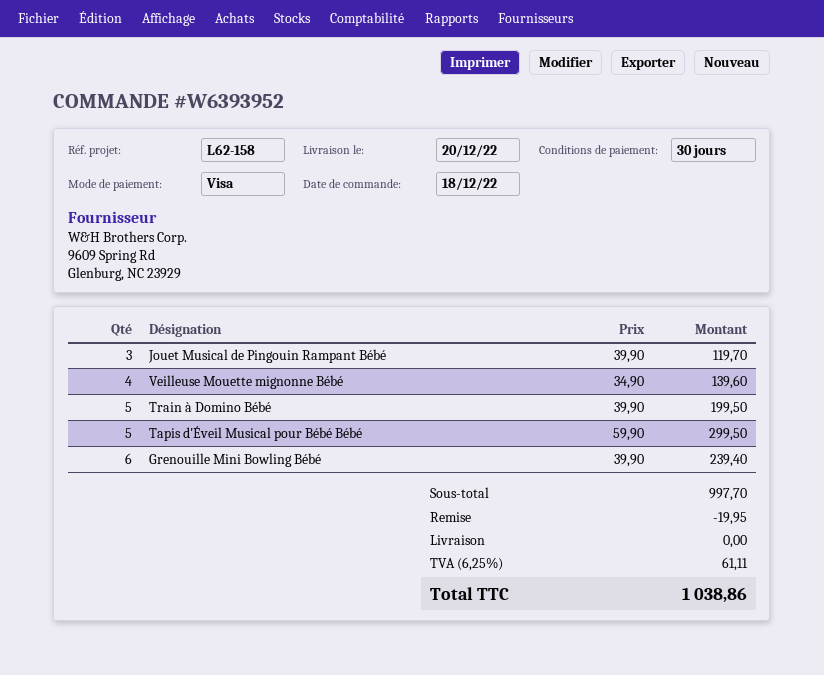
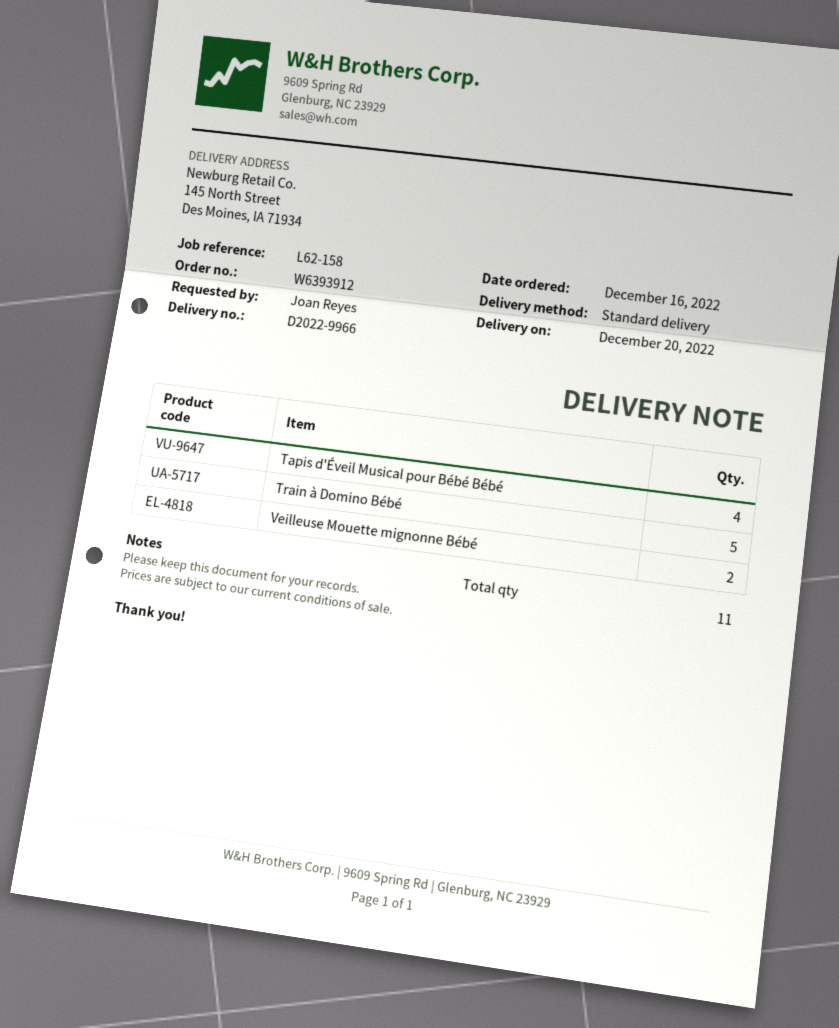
order number: W6393952 -> W6393912
order date: 2022-12-18 -> 2022-12-16
Jouet Musical de Pingouin Rampant Bébé: 3 -> none
Veilleuse Mouette mignonne Bébé: 4 -> 2
Tapis d'Éveil Musical pour Bébé Bébé: 5 -> 4
Grenouille Mini Bowling Bébé: 6 -> none

